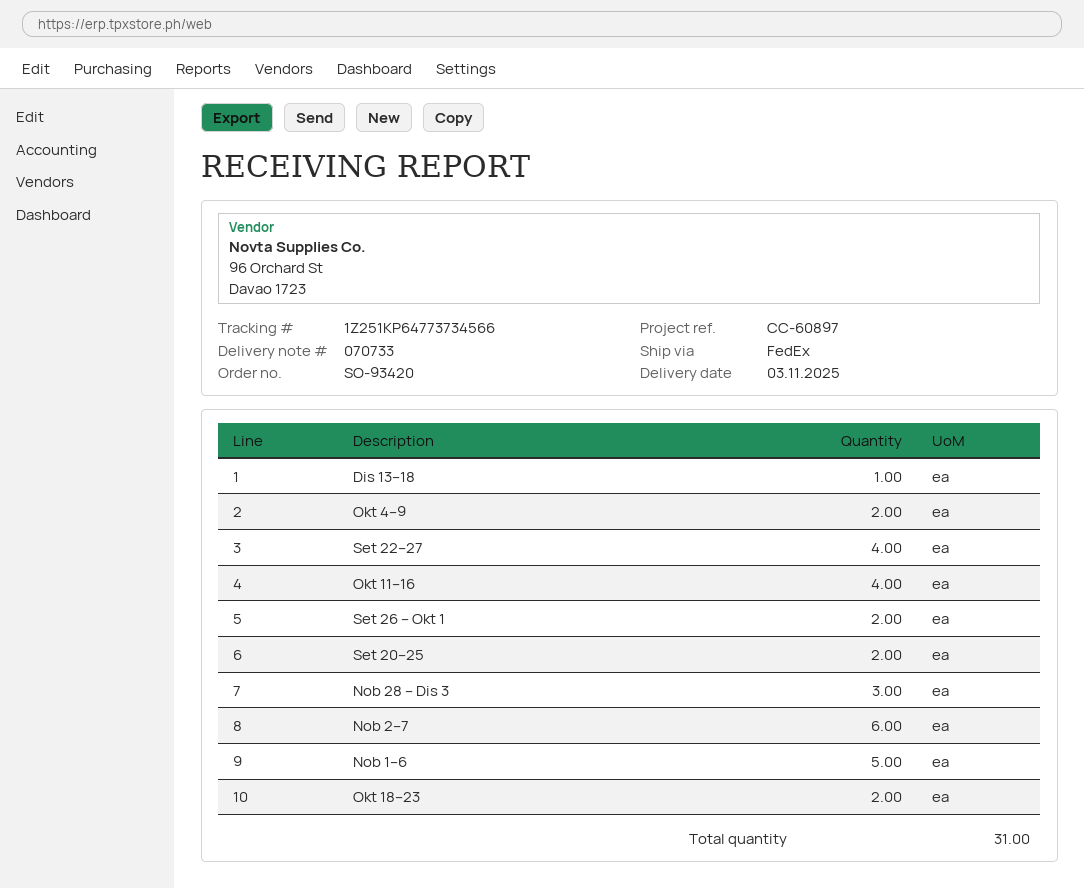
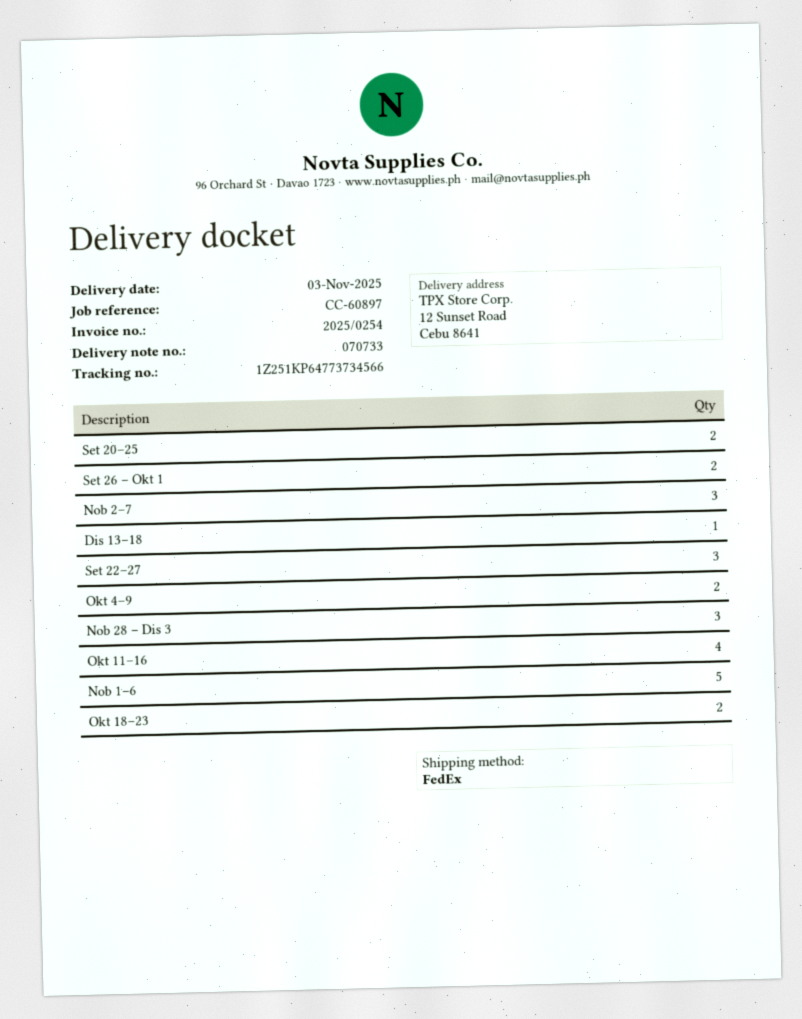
Set 22–27: 4 -> 3
Nob 2–7: 6 -> 3

